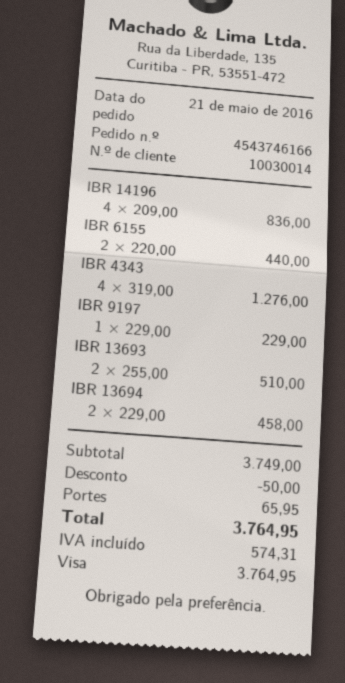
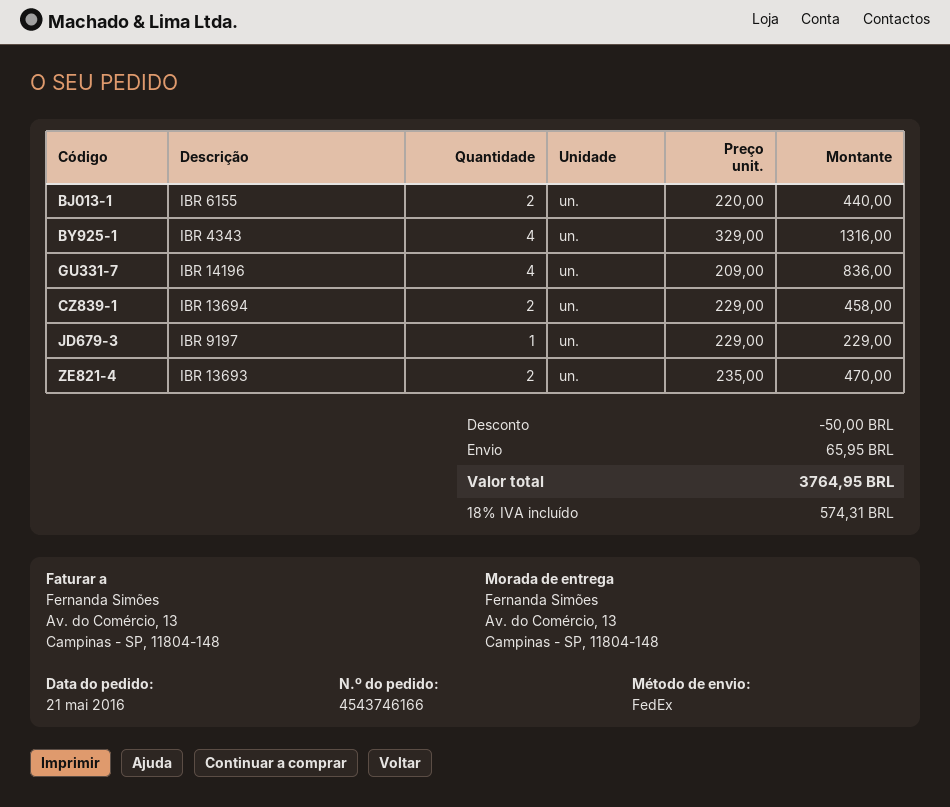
IBR 4343: 4 x 319.00 = 1276.00 -> 4 x 329.00 = 1316.00
IBR 13693: 2 x 255.00 = 510.00 -> 2 x 235.00 = 470.00

